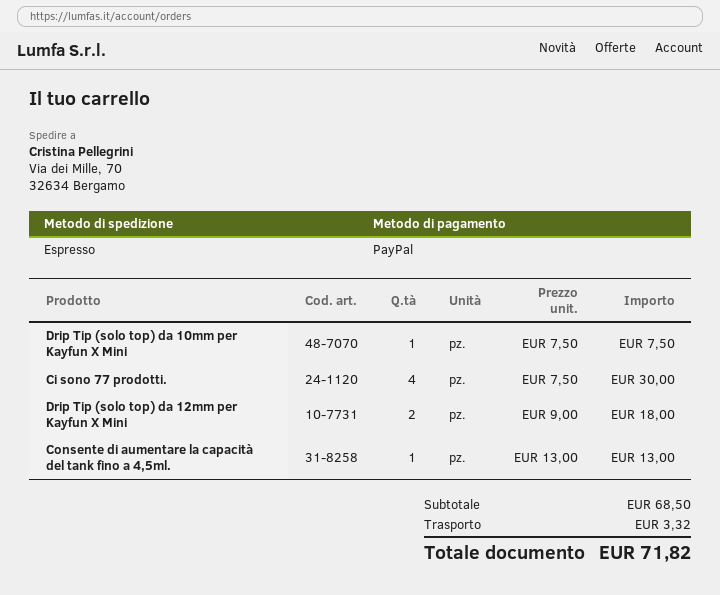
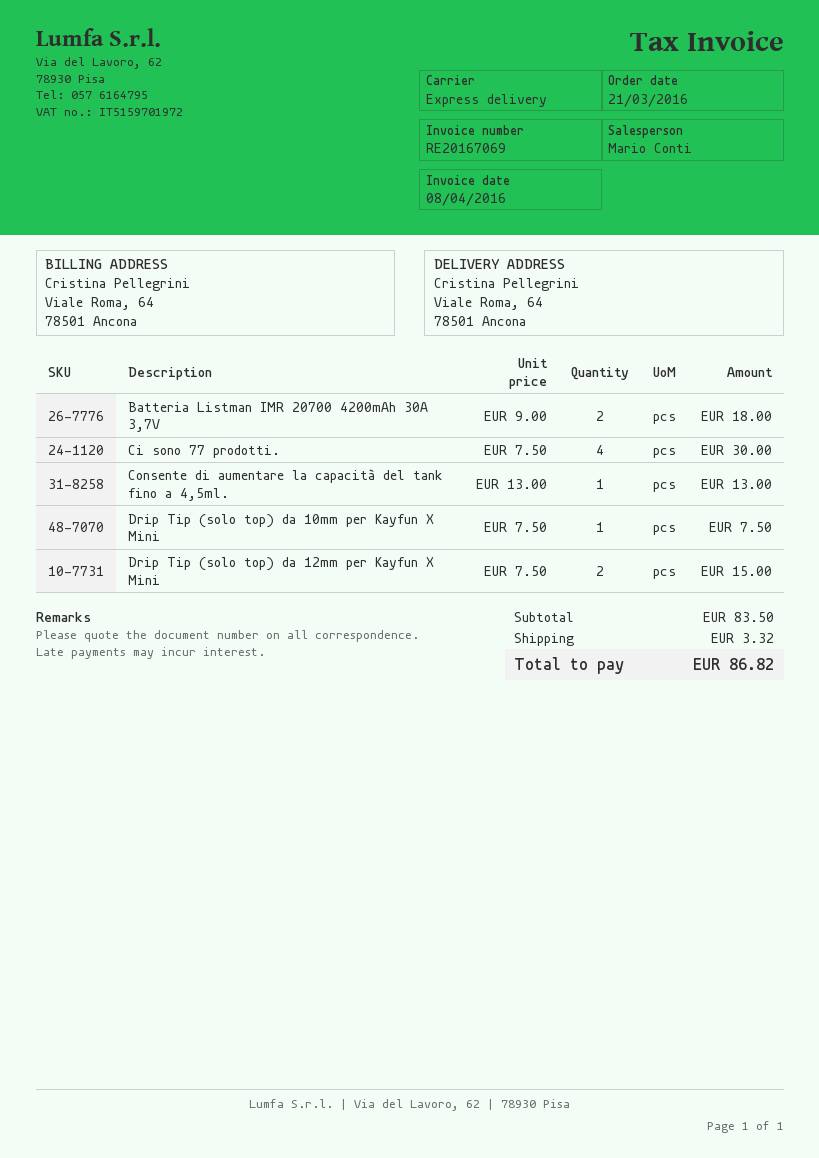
ship to: Via dei Mille, 70, 32634 Bergamo -> Viale Roma, 64, 78501 Ancona
Drip Tip (solo top) da 12mm per Kayfun X Mini: 2 x 9.00 = 18.00 -> 2 x 7.50 = 15.00
Batteria Listman IMR 20700 4200mAh 30A 3,7V: none -> 2 x 9.00 = 18.00
subtotal: 68.50 -> 83.50
total: 71.82 -> 86.82

